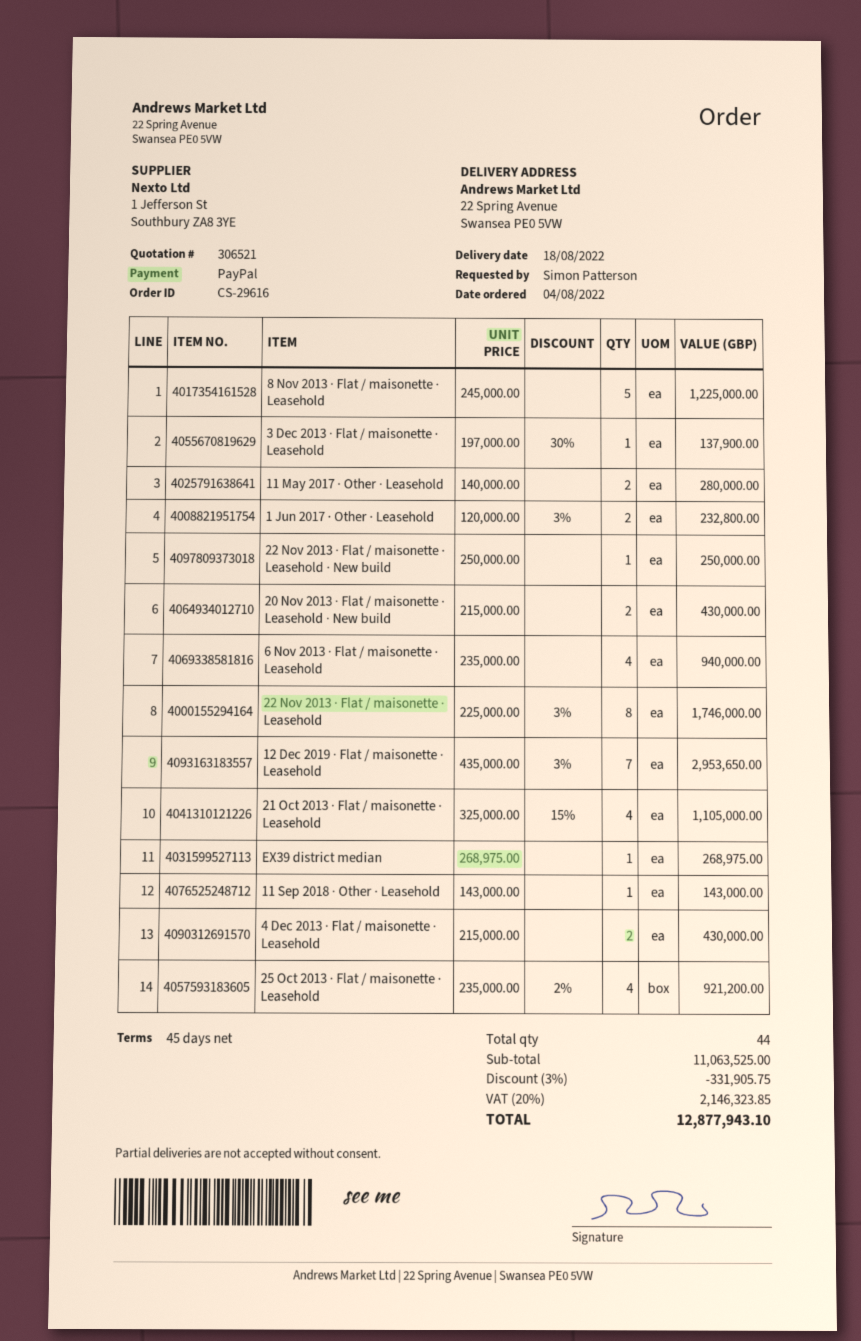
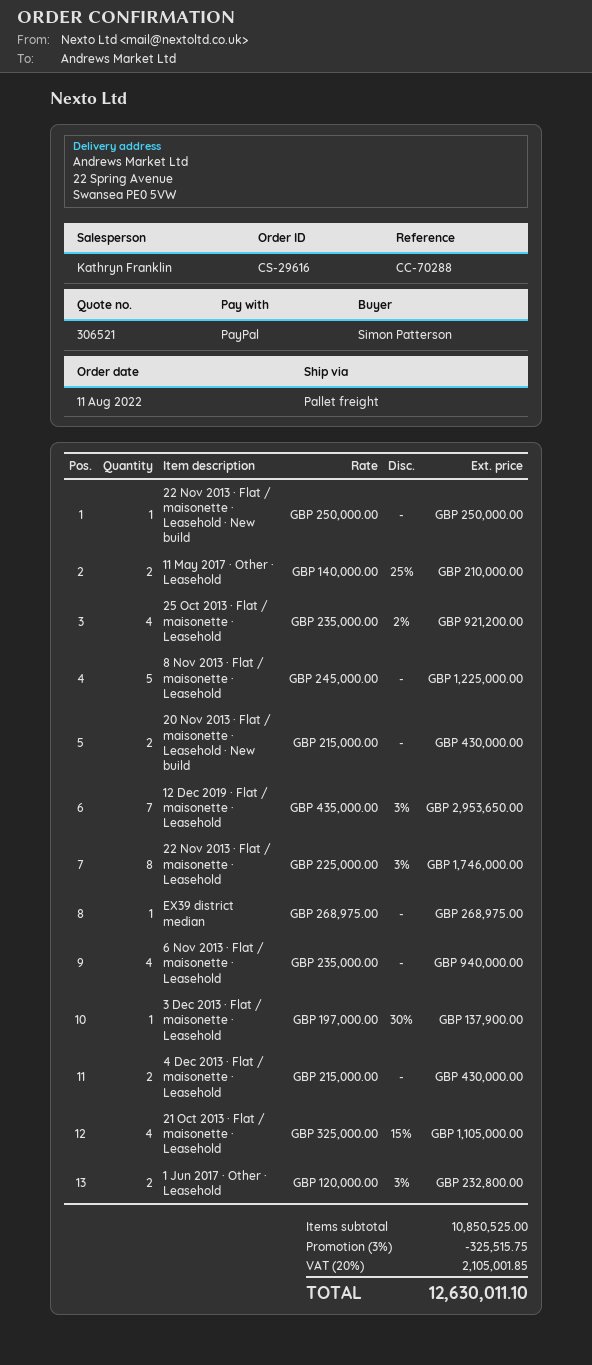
order date: 2022-08-04 -> 2022-08-11
11 May 2017 · Other · Leasehold: 2 x 140000.00 = 280000.00 -> 2 x 140000.00 - 25% = 210000.00
11 Sep 2018 · Other · Leasehold: 1 x 143000.00 = 143000.00 -> none
subtotal: 11063525.00 -> 10850525.00
discount: 3% = 331905.75 -> 3% = 325515.75
tax: 20% = 2146323.85 -> 20% = 2105001.85
total: 12877943.10 -> 12630011.10

